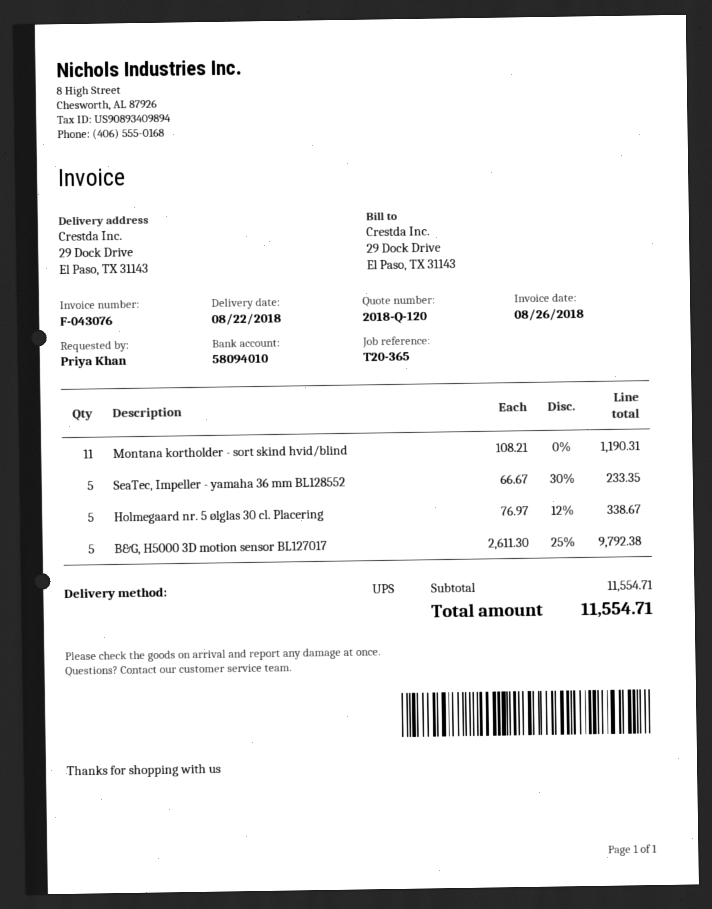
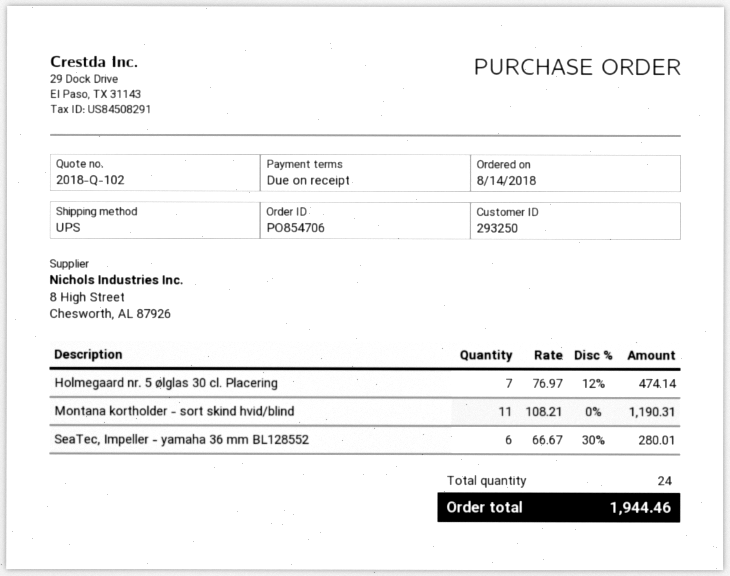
quote number: 2018-Q-120 -> 2018-Q-102
SeaTec, Impeller - yamaha 36 mm BL128552: 5 x 66.67 - 30% = 233.35 -> 6 x 66.67 - 30% = 280.01
Holmegaard nr. 5 ølglas 30 cl. Placering: 5 x 76.97 - 12% = 338.67 -> 7 x 76.97 - 12% = 474.14
B&G, H5000 3D motion sensor BL127017: 5 x 2611.30 - 25% = 9792.38 -> none
total: 11554.71 -> 1944.46

